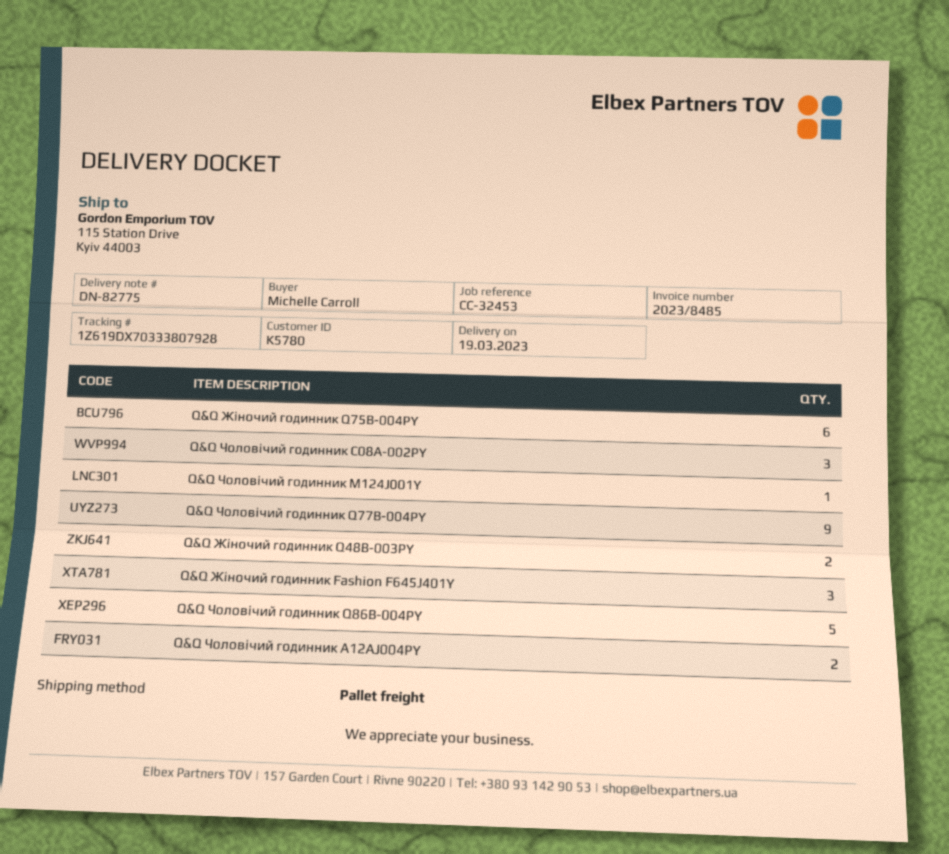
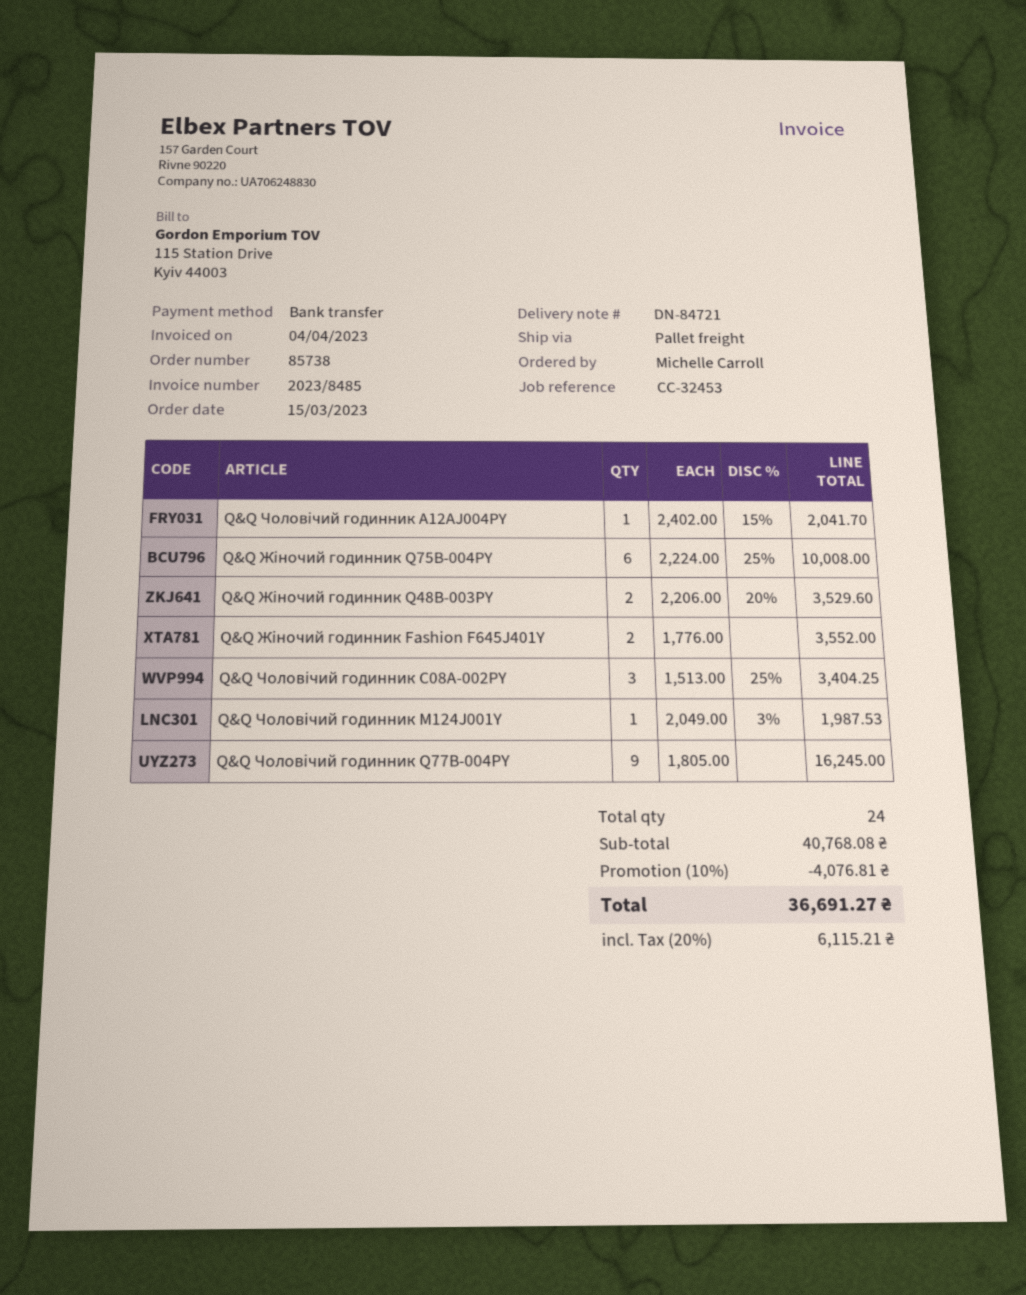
delivery note number: DN-82775 -> DN-84721
Q&Q Жіночий годинник Fashion F645J401Y: 3 -> 2
Q&Q Чоловічий годинник Q86B-004PY: 5 -> none
Q&Q Чоловічий годинник A12AJ004PY: 2 -> 1

